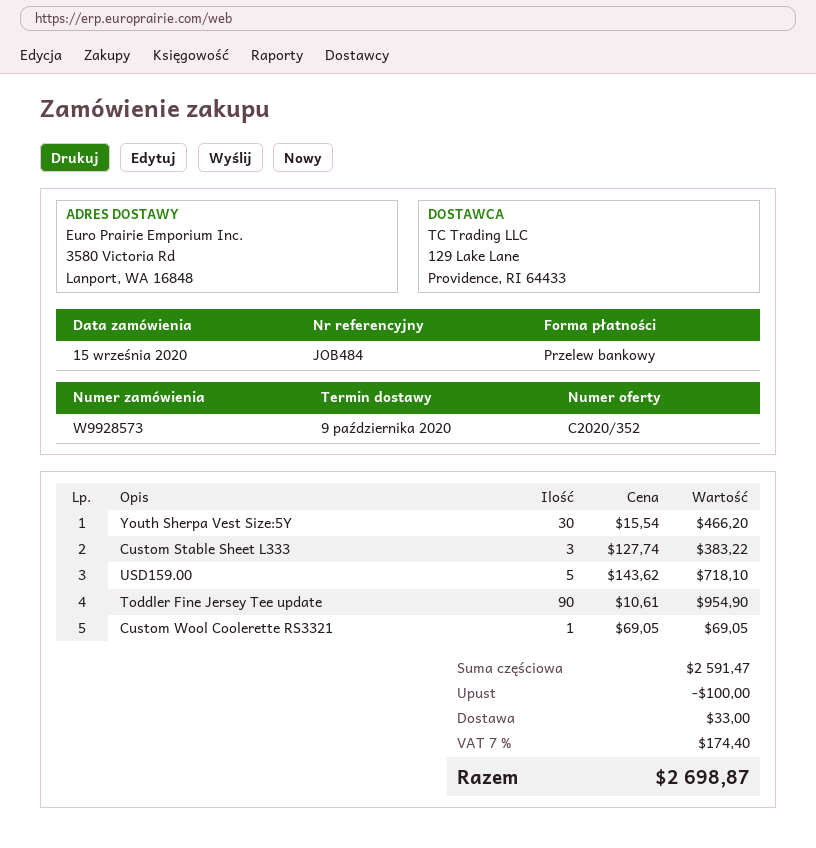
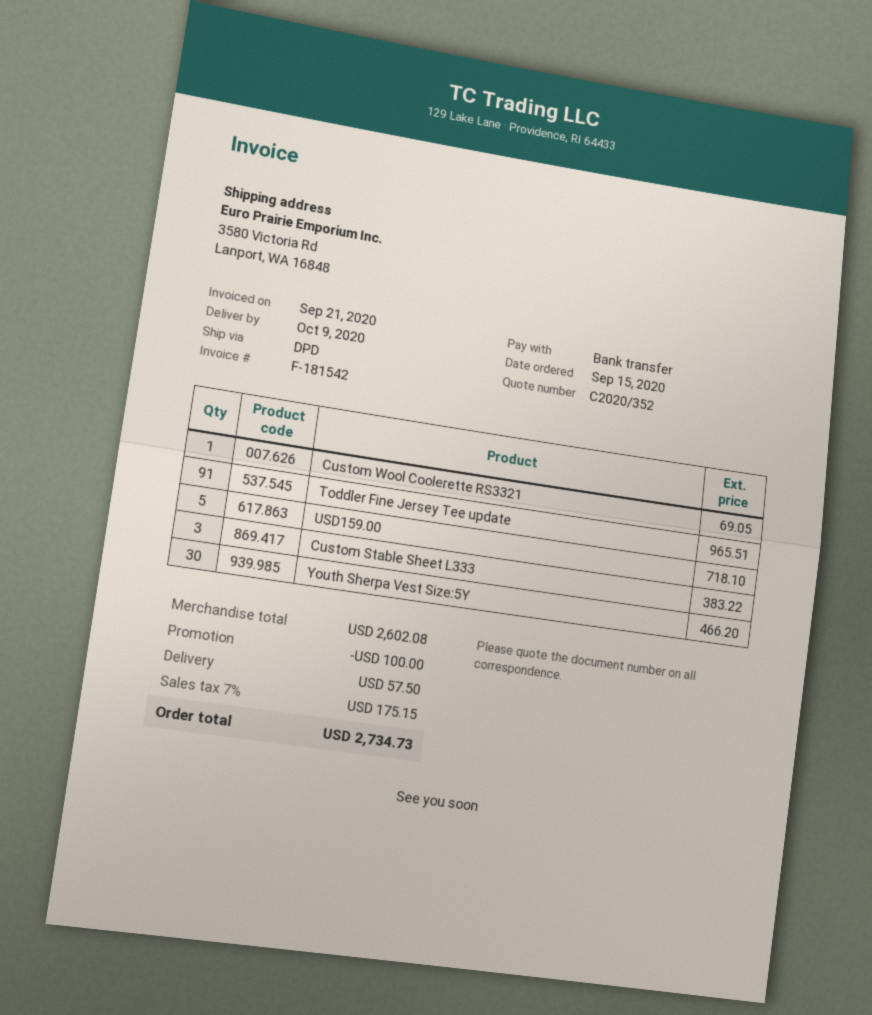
Toddler Fine Jersey Tee update: 90 for 954.90 -> 91 for 965.51
subtotal: 2591.47 -> 2602.08
shipping: 33.00 -> 57.50
tax: 7% = 174.40 -> 7% = 175.15
total: 2698.87 -> 2734.73

